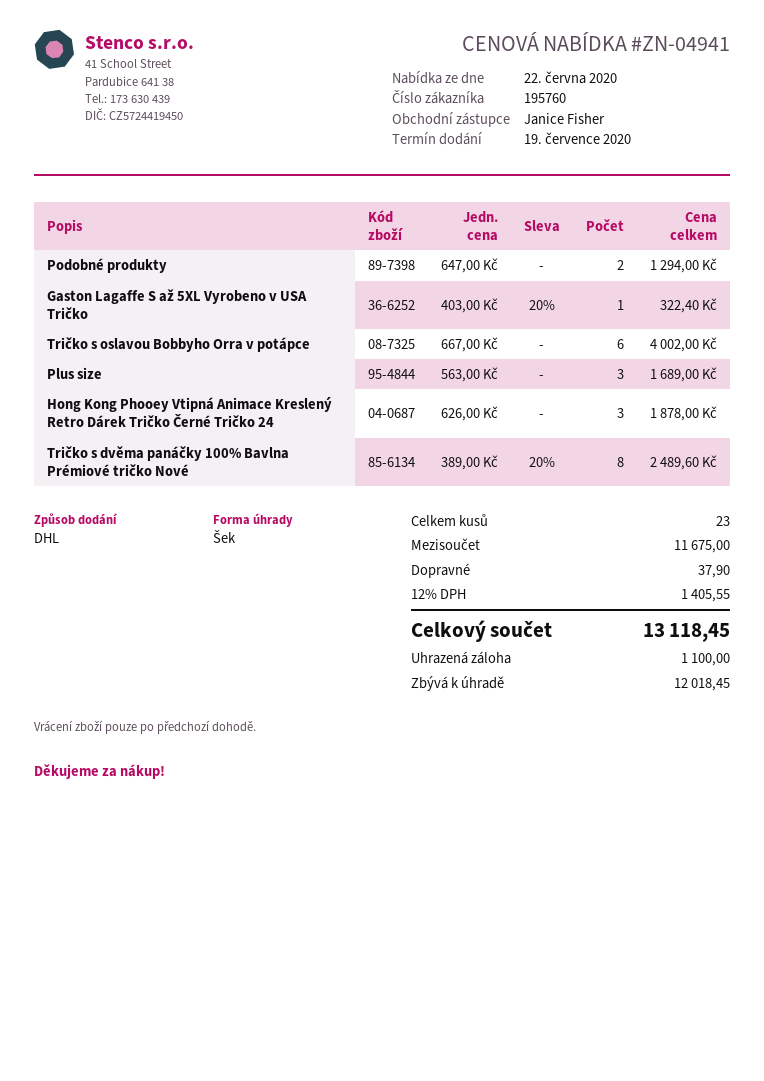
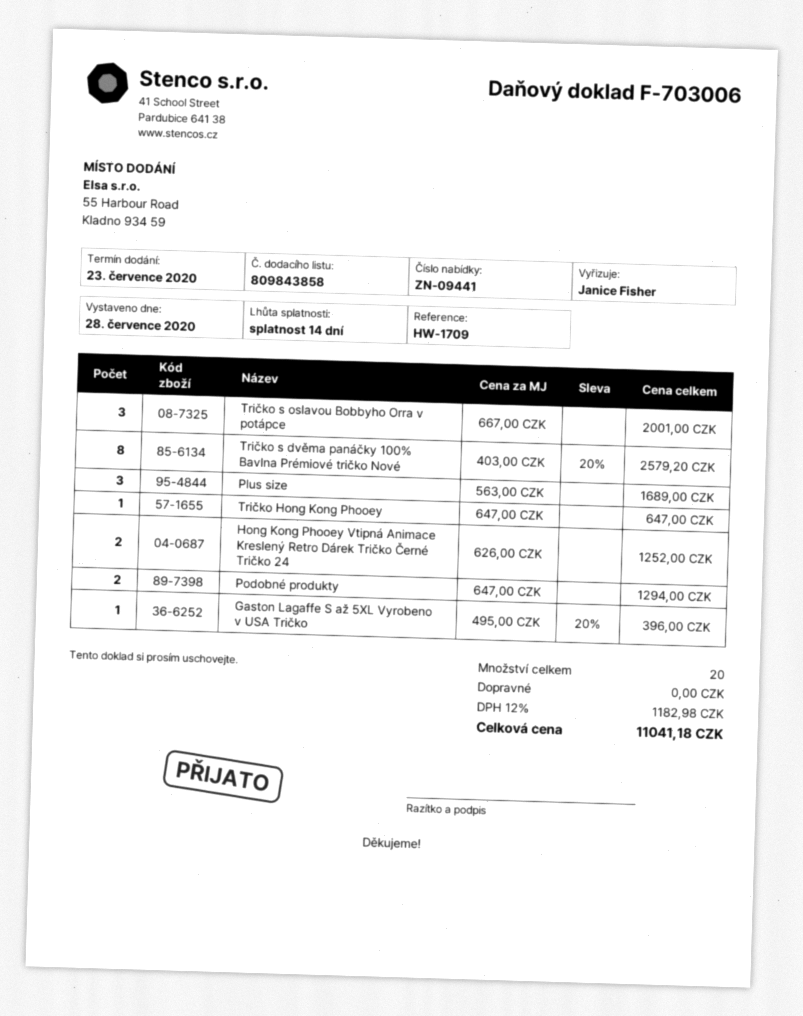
quote number: ZN-04941 -> ZN-09441
delivery date: 2020-07-19 -> 2020-07-23
Gaston Lagaffe S až 5XL Vyrobeno v USA Tričko: 1 x 403.00 - 20% = 322.40 -> 1 x 495.00 - 20% = 396.00
Tričko s oslavou Bobbyho Orra v potápce: 6 x 667.00 = 4002.00 -> 3 x 667.00 = 2001.00
Hong Kong Phooey Vtipná Animace Kreslený Retro Dárek Tričko Černé Tričko 24: 3 x 626.00 = 1878.00 -> 2 x 626.00 = 1252.00
Tričko s dvěma panáčky 100% Bavlna Prémiové tričko Nové: 8 x 389.00 - 20% = 2489.60 -> 8 x 403.00 - 20% = 2579.20
Tričko Hong Kong Phooey: none -> 1 x 647.00 = 647.00
total quantity: 23 -> 20
shipping: 37.90 -> 0.00
tax: 12% = 1405.55 -> 12% = 1182.98
total: 13118.45 -> 11041.18

